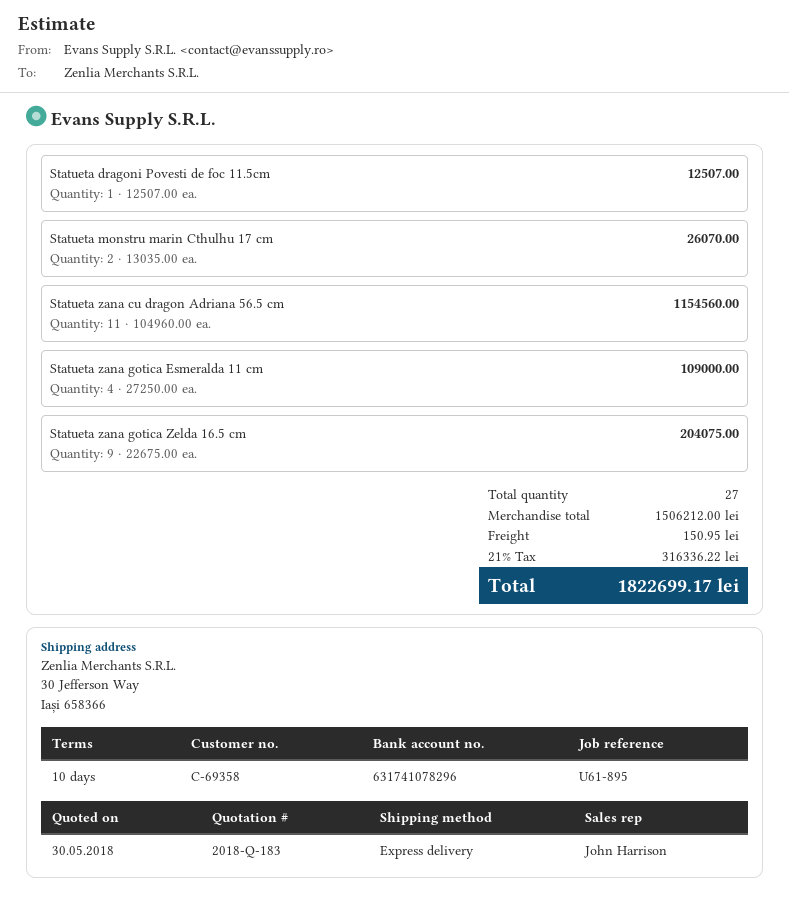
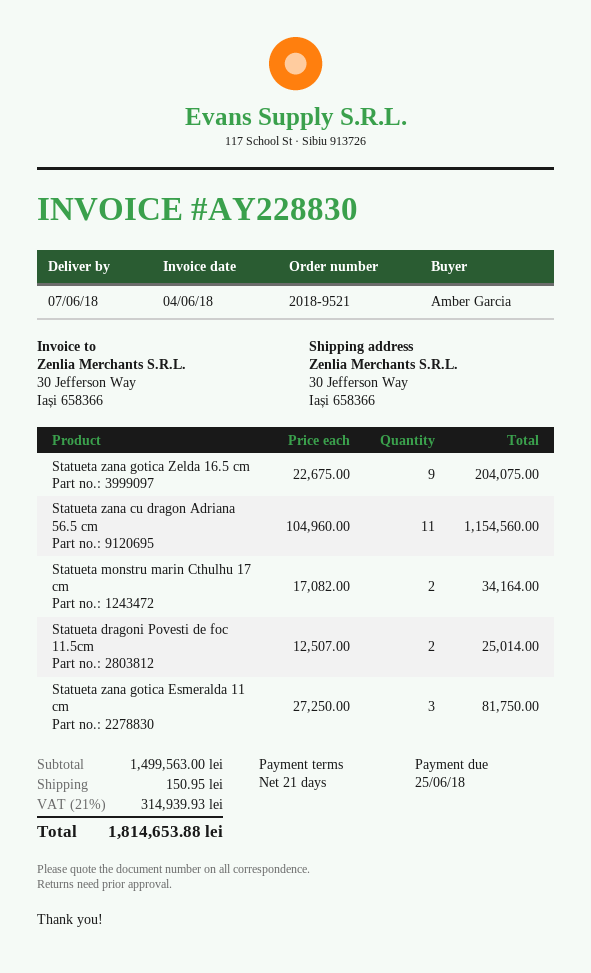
payment terms: 10 days -> 21 days
Statueta dragoni Povesti de foc 11.5cm: 1 x 12507.00 = 12507.00 -> 2 x 12507.00 = 25014.00
Statueta monstru marin Cthulhu 17 cm: 2 x 13035.00 = 26070.00 -> 2 x 17082.00 = 34164.00
Statueta zana gotica Esmeralda 11 cm: 4 x 27250.00 = 109000.00 -> 3 x 27250.00 = 81750.00
subtotal: 1506212.00 -> 1499563.00
tax: 21% = 316336.22 -> 21% = 314939.93
total: 1822699.17 -> 1814653.88

